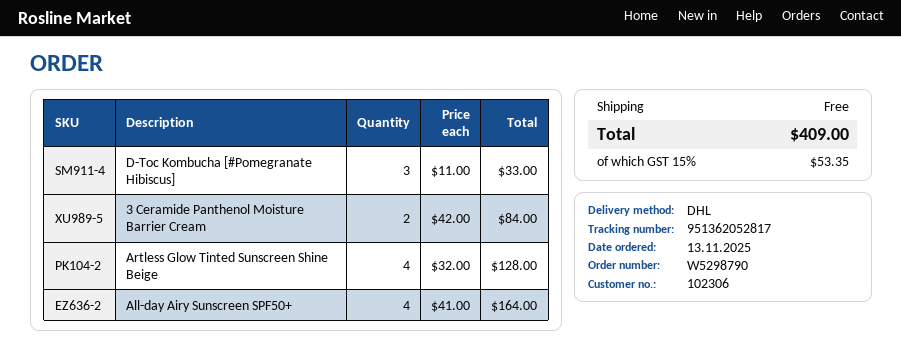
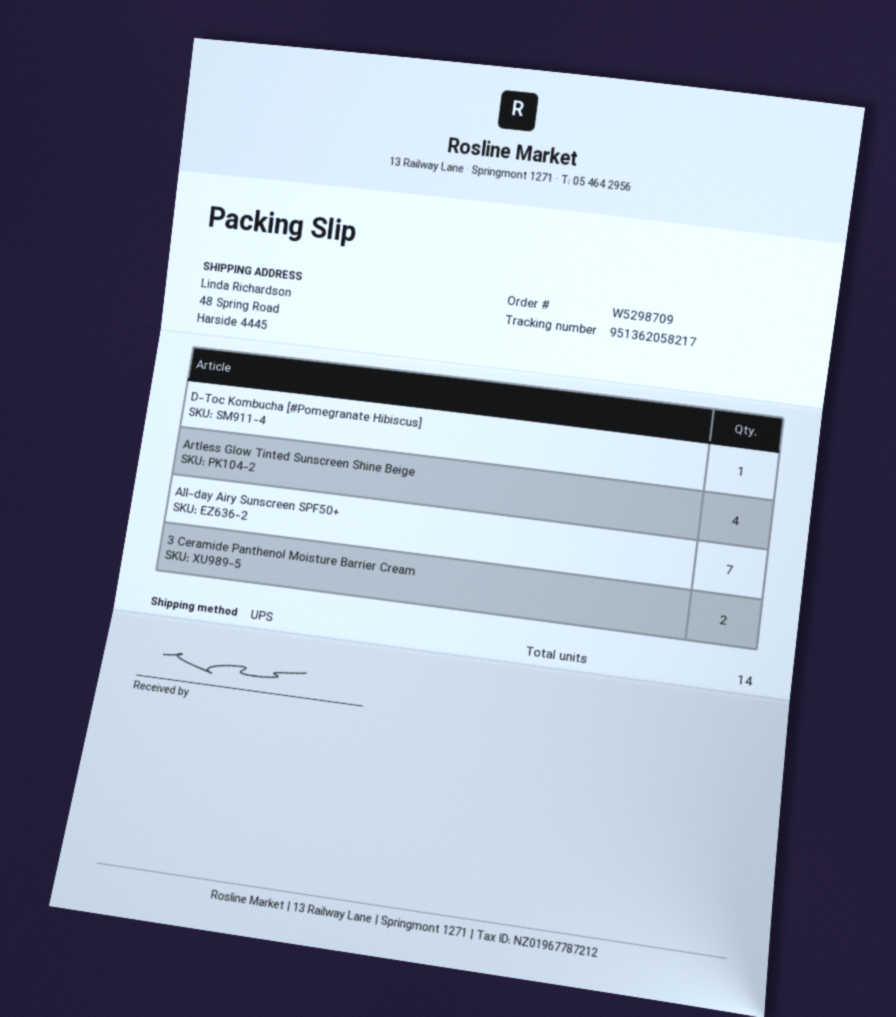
order number: W5298790 -> W5298709
shipping method: DHL -> UPS
tracking number: 951362052817 -> 951362058217
D-Toc Kombucha [#Pomegranate Hibiscus]: 3 -> 1
All-day Airy Sunscreen SPF50+: 4 -> 7

